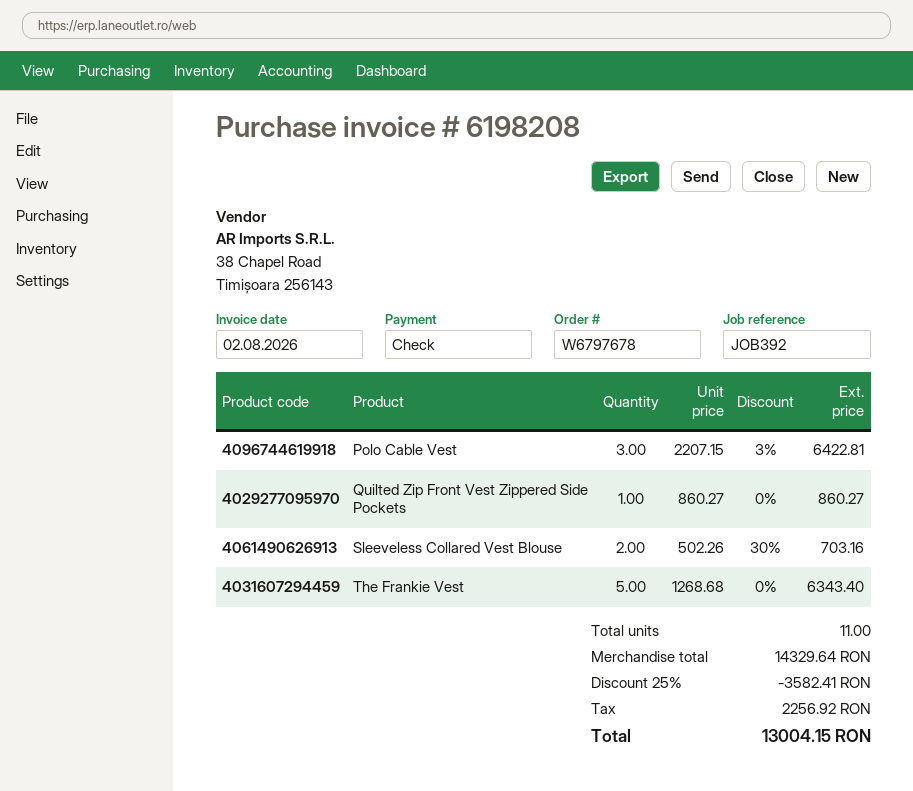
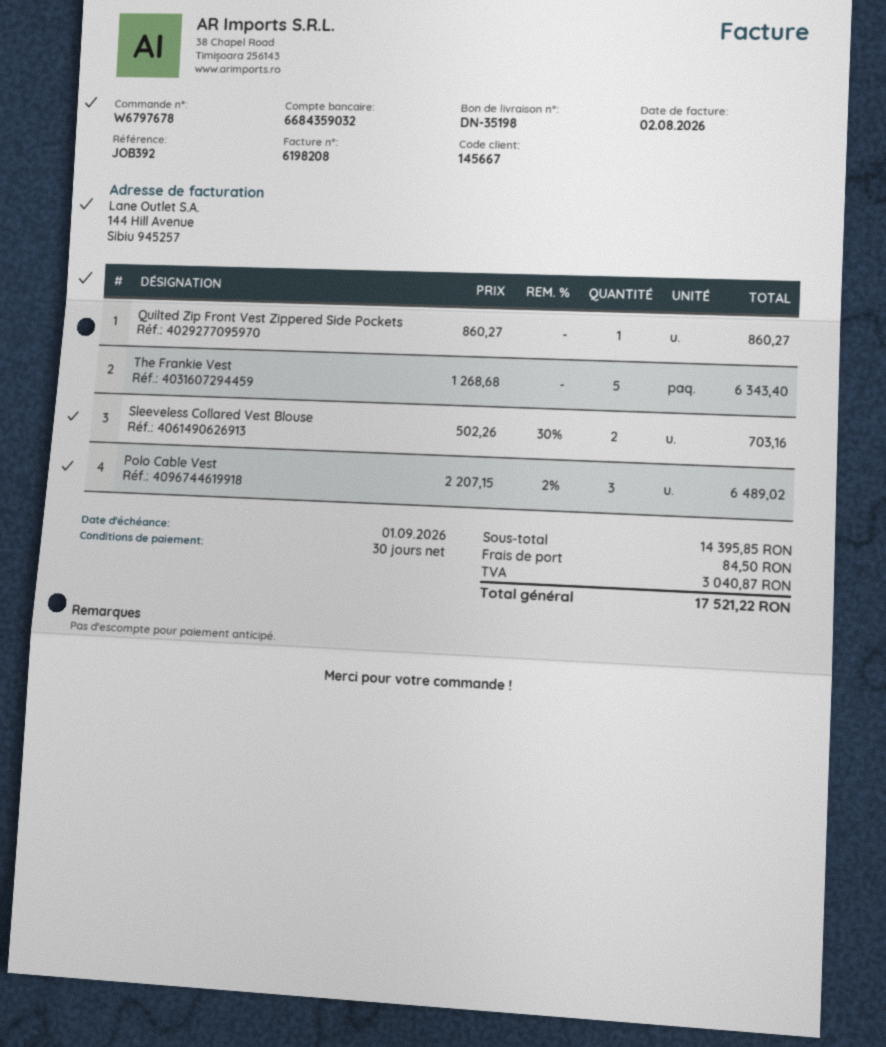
Polo Cable Vest: 3 x 2207.15 - 3% = 6422.81 -> 3 x 2207.15 - 2% = 6489.02
subtotal: 14329.64 -> 14395.85
discount: 25% = 3582.41 -> none
shipping: none -> 84.50
tax: 2256.92 -> 3040.87
total: 13004.15 -> 17521.22

